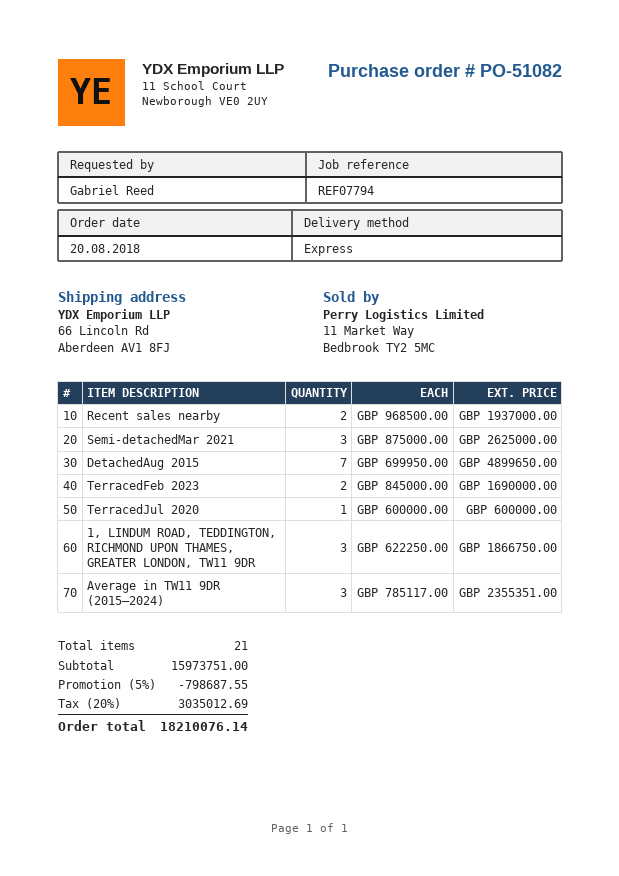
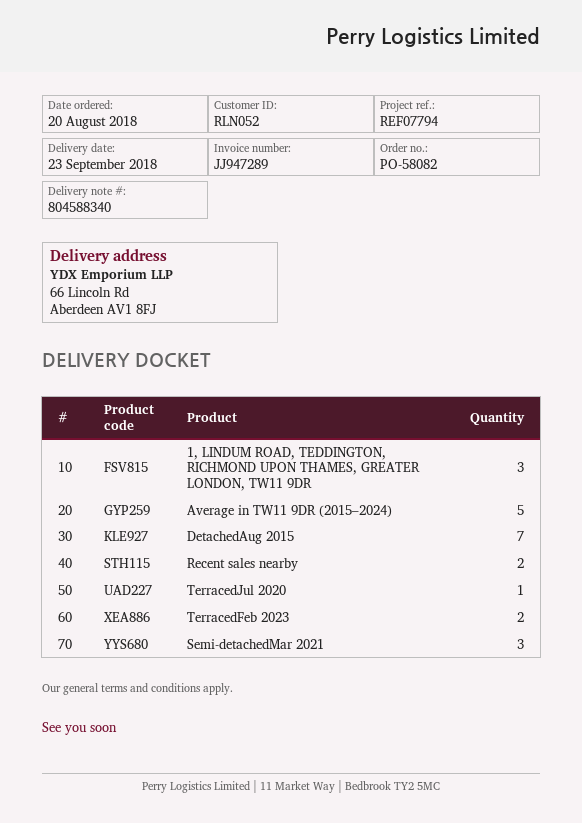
order number: PO-51082 -> PO-58082
Average in TW11 9DR (2015–2024): 3 -> 5

